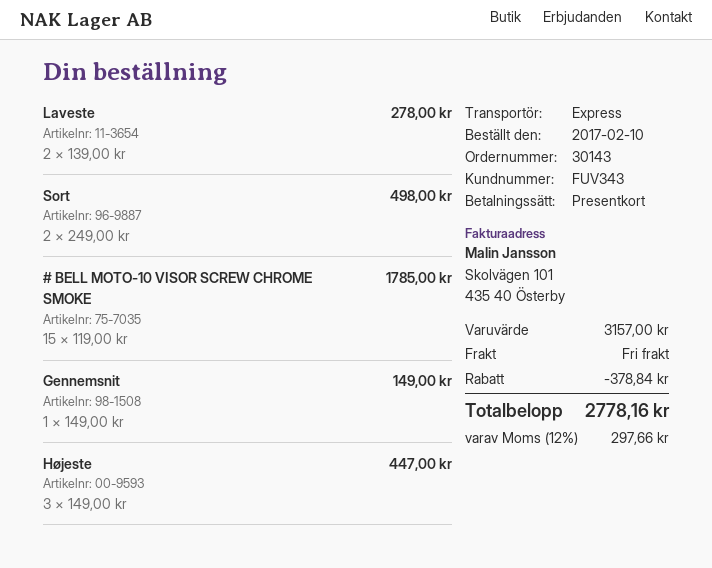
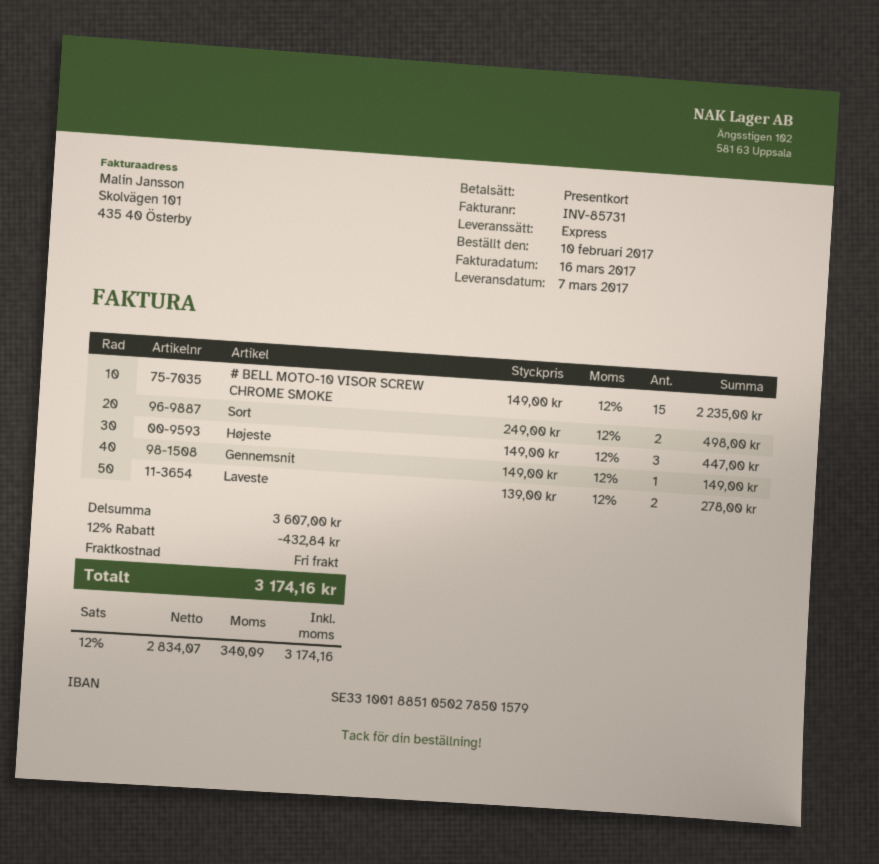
# BELL MOTO-10 VISOR SCREW CHROME SMOKE: 15 x 119.00 = 1785.00 -> 15 x 149.00 = 2235.00
subtotal: 3157.00 -> 3607.00
discount: 378.84 -> 432.84
tax: 12% = 297.66 -> 12% = 340.09
total: 2778.16 -> 3174.16

